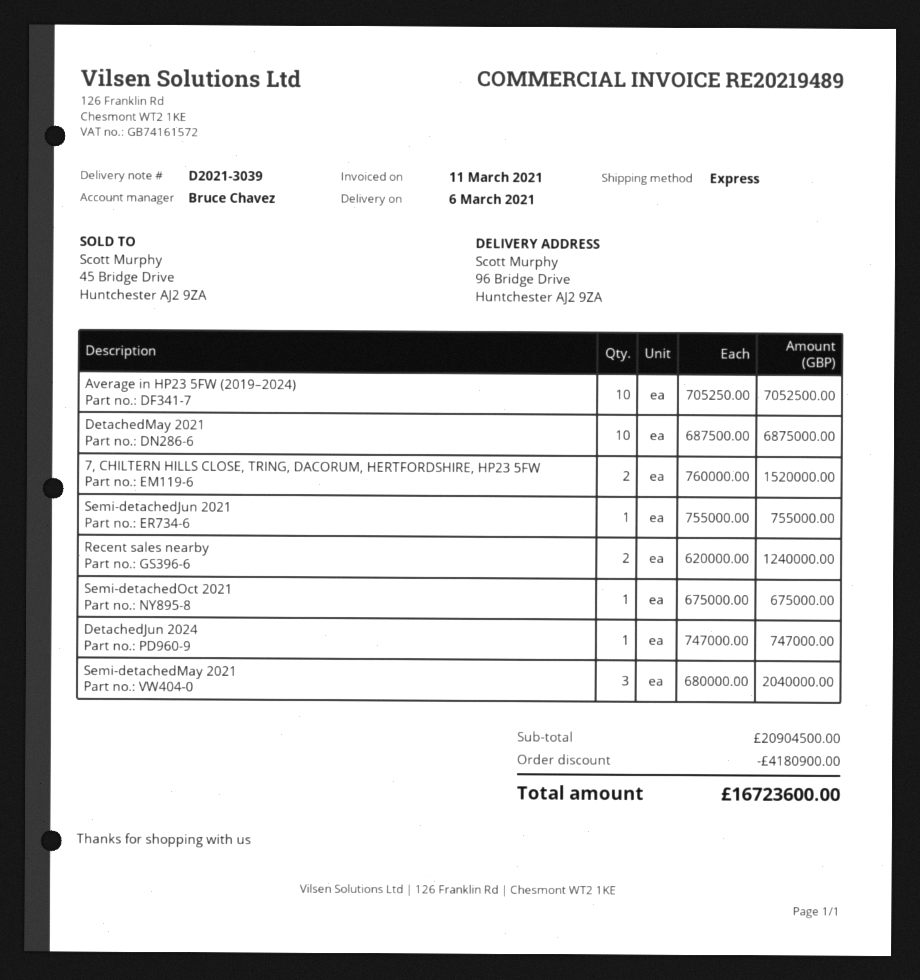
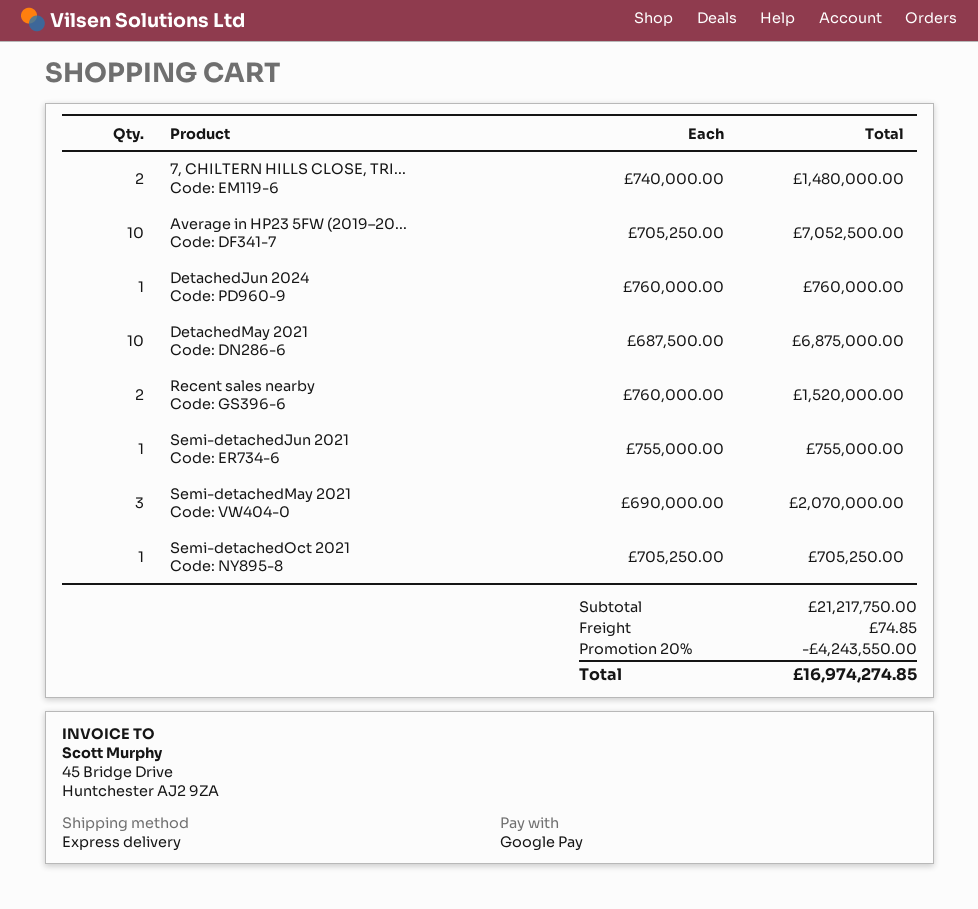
7, CHILTERN HILLS CLOSE, TRING, DACORUM, HERTFORDSHIRE, HP23 5FW: 2 x 760000.00 = 1520000.00 -> 2 x 740000.00 = 1480000.00
Recent sales nearby: 2 x 620000.00 = 1240000.00 -> 2 x 760000.00 = 1520000.00
Semi-detachedOct 2021: 1 x 675000.00 = 675000.00 -> 1 x 705250.00 = 705250.00
DetachedJun 2024: 1 x 747000.00 = 747000.00 -> 1 x 760000.00 = 760000.00
Semi-detachedMay 2021: 3 x 680000.00 = 2040000.00 -> 3 x 690000.00 = 2070000.00
subtotal: 20904500.00 -> 21217750.00
discount: 4180900.00 -> 4243550.00
shipping: none -> 74.85
total: 16723600.00 -> 16974274.85

